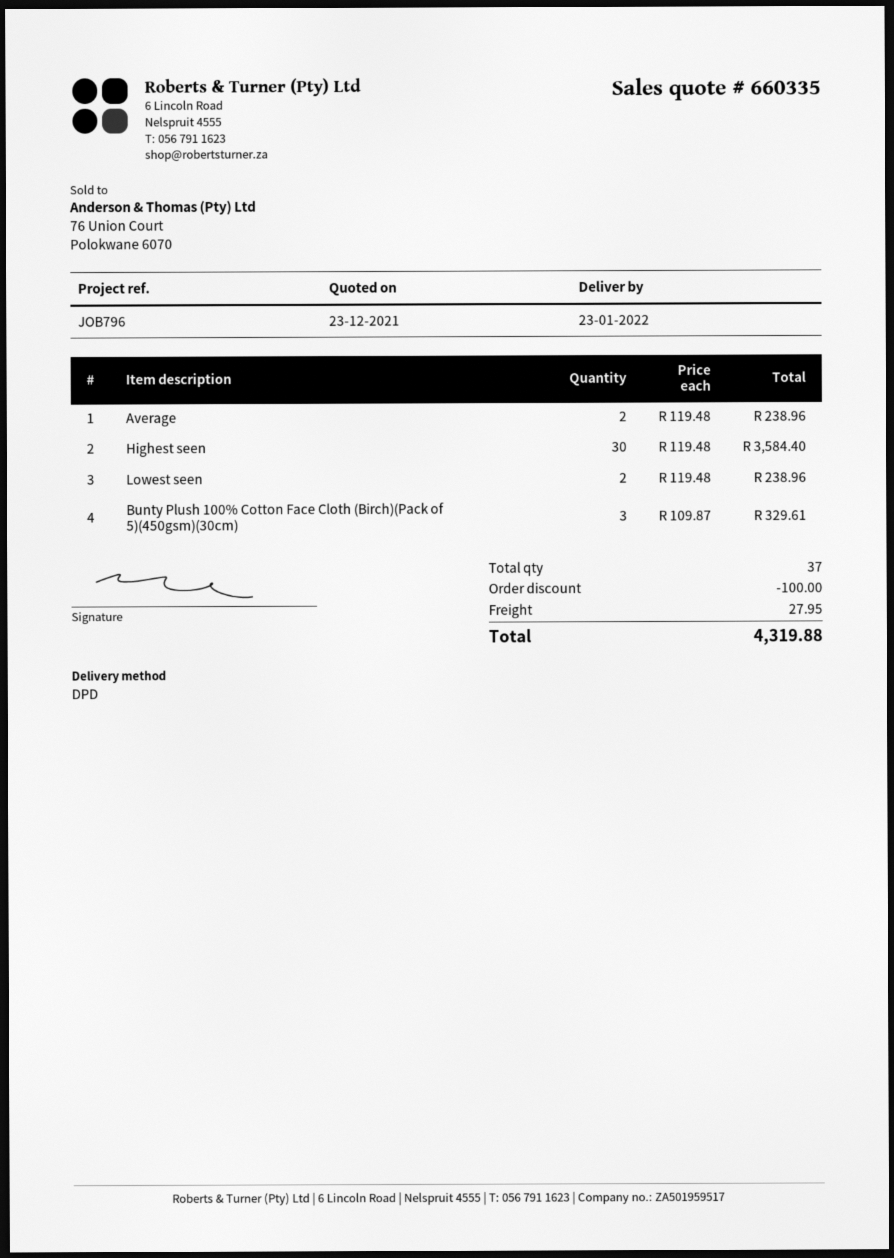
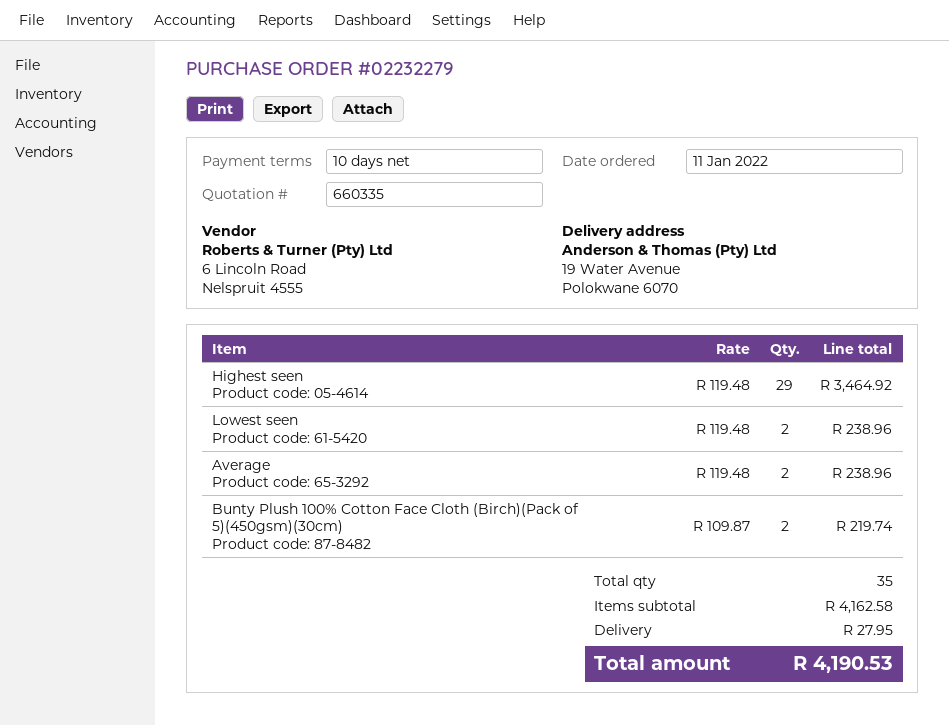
Highest seen: 30 x 119.48 = 3584.40 -> 29 x 119.48 = 3464.92
Bunty Plush 100% Cotton Face Cloth (Birch)(Pack of 5)(450gsm)(30cm): 3 x 109.87 = 329.61 -> 2 x 109.87 = 219.74
total quantity: 37 -> 35
discount: 100.00 -> none
total: 4319.88 -> 4190.53

